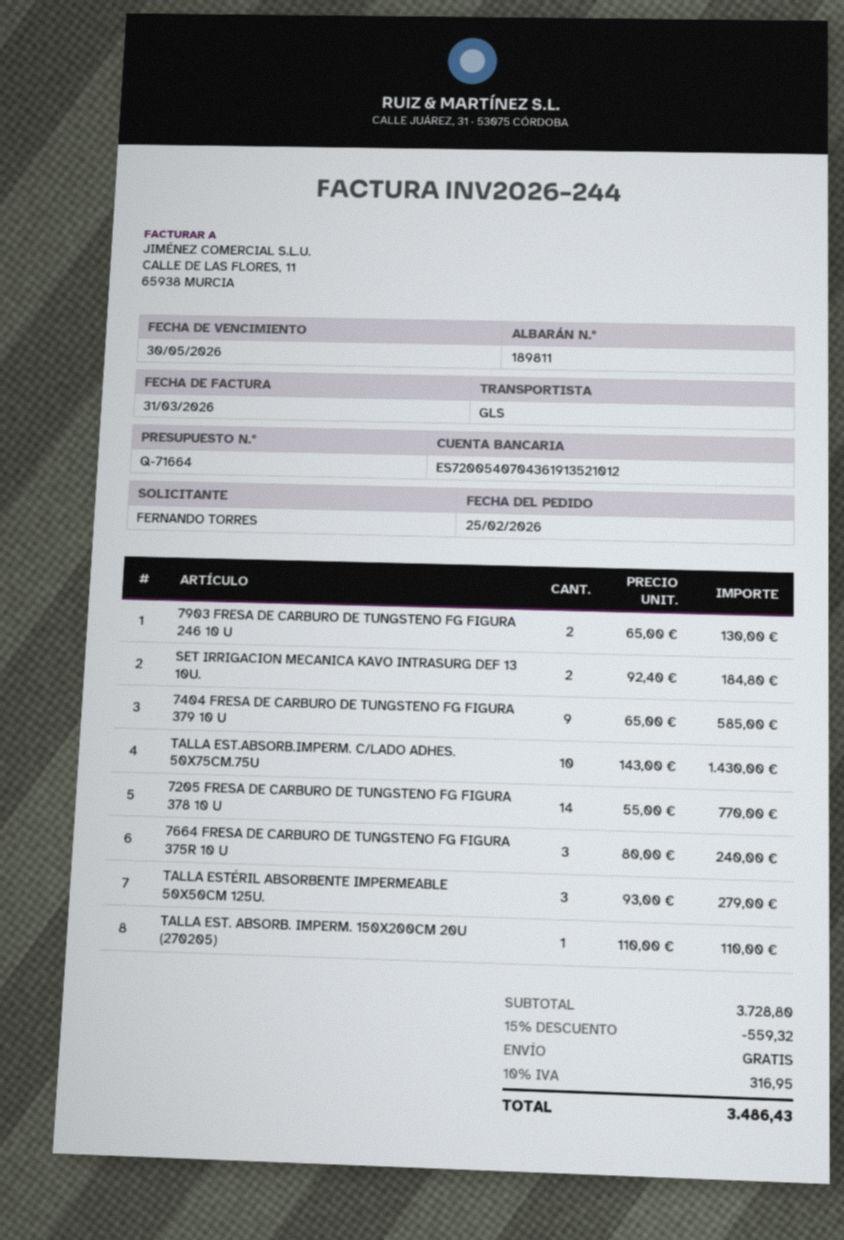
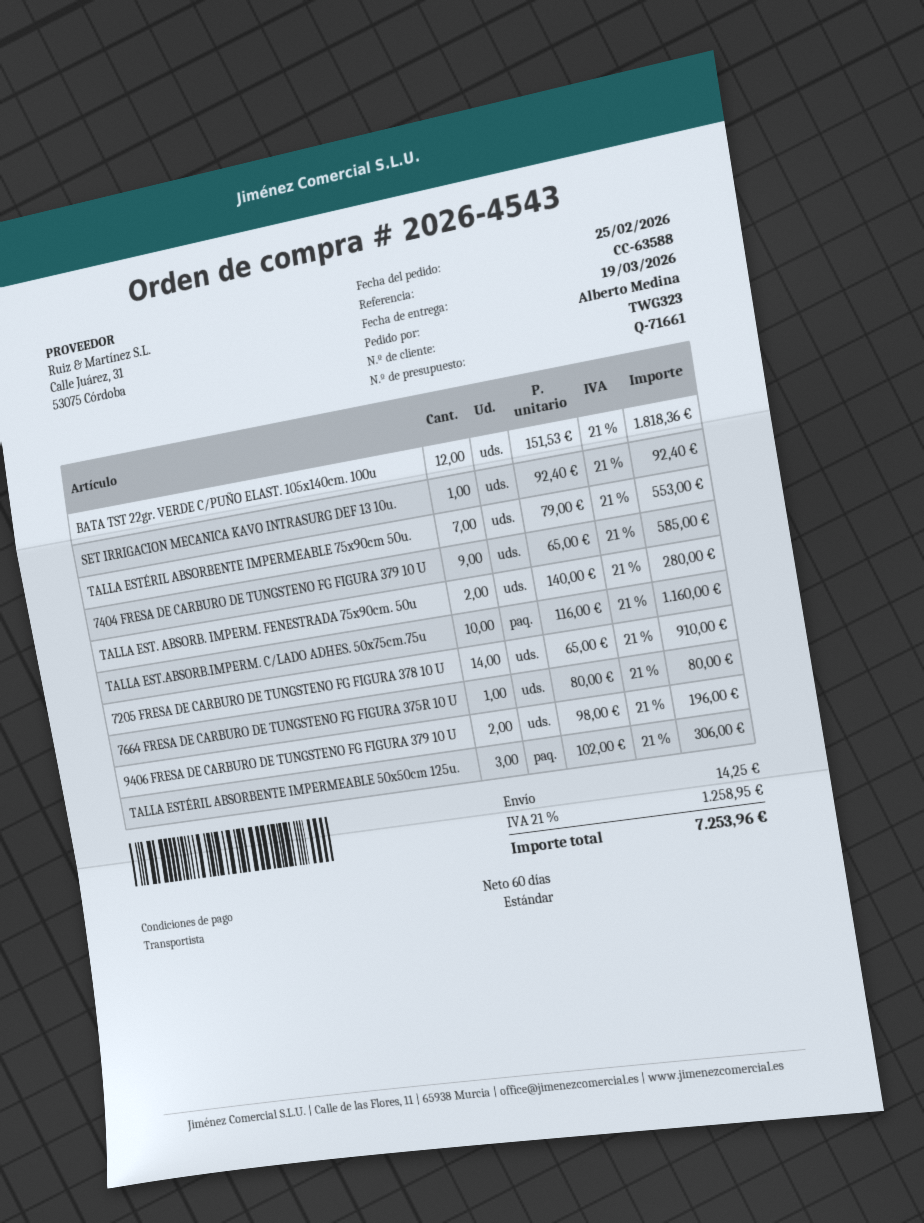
quote number: Q-71664 -> Q-71661
ordered by: FERNANDO TORRES -> Alberto Medina
shipping method: GLS -> standard
7903 FRESA DE CARBURO DE TUNGSTENO FG FIGURA 246 10 U: 2 x 65.00 = 130.00 -> none
SET IRRIGACION MECANICA KAVO INTRASURG DEF 13 10U.: 2 x 92.40 = 184.80 -> 1 x 92.40 = 92.40
TALLA EST.ABSORB.IMPERM. C/LADO ADHES. 50X75CM.75U: 10 x 143.00 = 1430.00 -> 10 x 116.00 = 1160.00
7205 FRESA DE CARBURO DE TUNGSTENO FG FIGURA 378 10 U: 14 x 55.00 = 770.00 -> 14 x 65.00 = 910.00
7664 FRESA DE CARBURO DE TUNGSTENO FG FIGURA 375R 10 U: 3 x 80.00 = 240.00 -> 1 x 80.00 = 80.00
TALLA ESTÉRIL ABSORBENTE IMPERMEABLE 50X50CM 125U.: 3 x 93.00 = 279.00 -> 3 x 102.00 = 306.00
TALLA EST. ABSORB. IMPERM. 150X200CM 20U (270205): 1 x 110.00 = 110.00 -> none
BATA TST 22gr. VERDE C/PUÑO ELAST. 105x140cm. 100u: none -> 12 x 151.53 = 1818.36
TALLA ESTÉRIL ABSORBENTE IMPERMEABLE 75x90cm 50u.: none -> 7 x 79.00 = 553.00
TALLA EST. ABSORB. IMPERM. FENESTRADA 75x90cm. 50u: none -> 2 x 140.00 = 280.00
9406 FRESA DE CARBURO DE TUNGSTENO FG FIGURA 379 10 U: none -> 2 x 98.00 = 196.00
discount: 15% = 559.32 -> none
shipping: 0.00 -> 14.25
tax: 10% = 316.95 -> 21% = 1258.95
total: 3486.43 -> 7253.96

